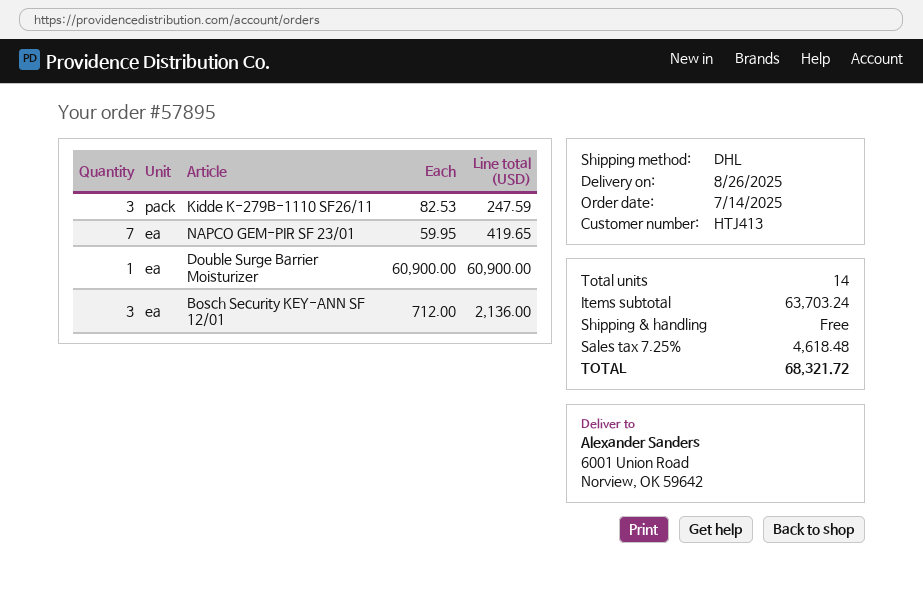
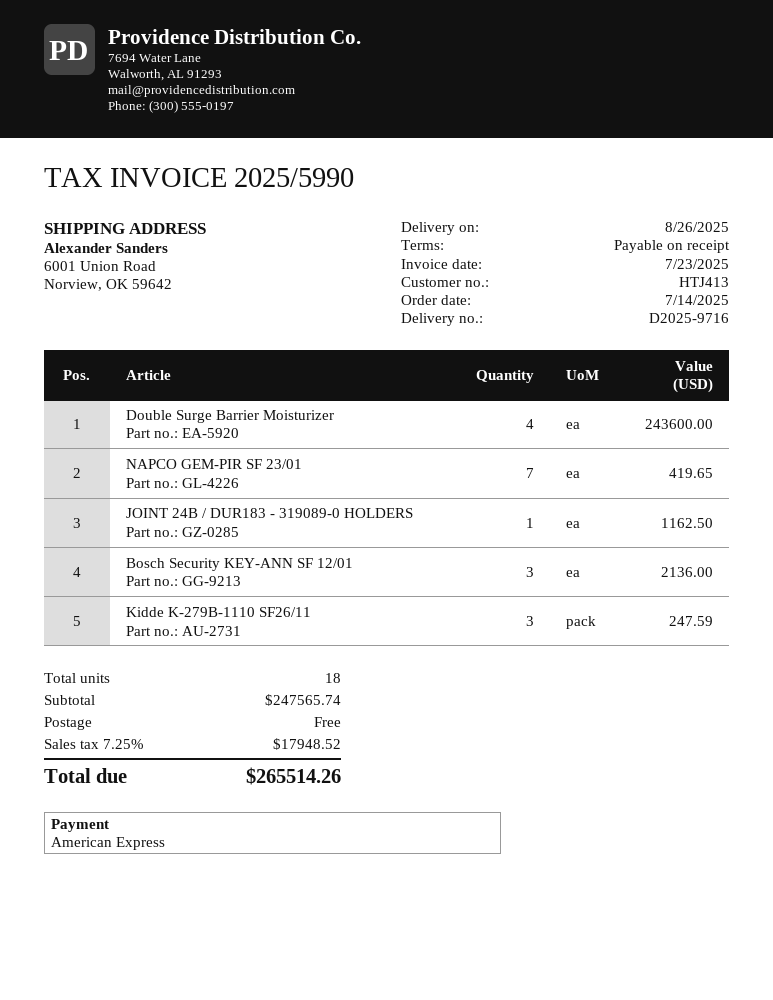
Double Surge Barrier Moisturizer: 1 for 60900.00 -> 4 for 243600.00
JOINT 24B / DUR183 - 319089-0 HOLDERS: none -> 1 for 1162.50
total quantity: 14 -> 18
subtotal: 63703.24 -> 247565.74
tax: 7.25% = 4618.48 -> 7.25% = 17948.52
total: 68321.72 -> 265514.26

